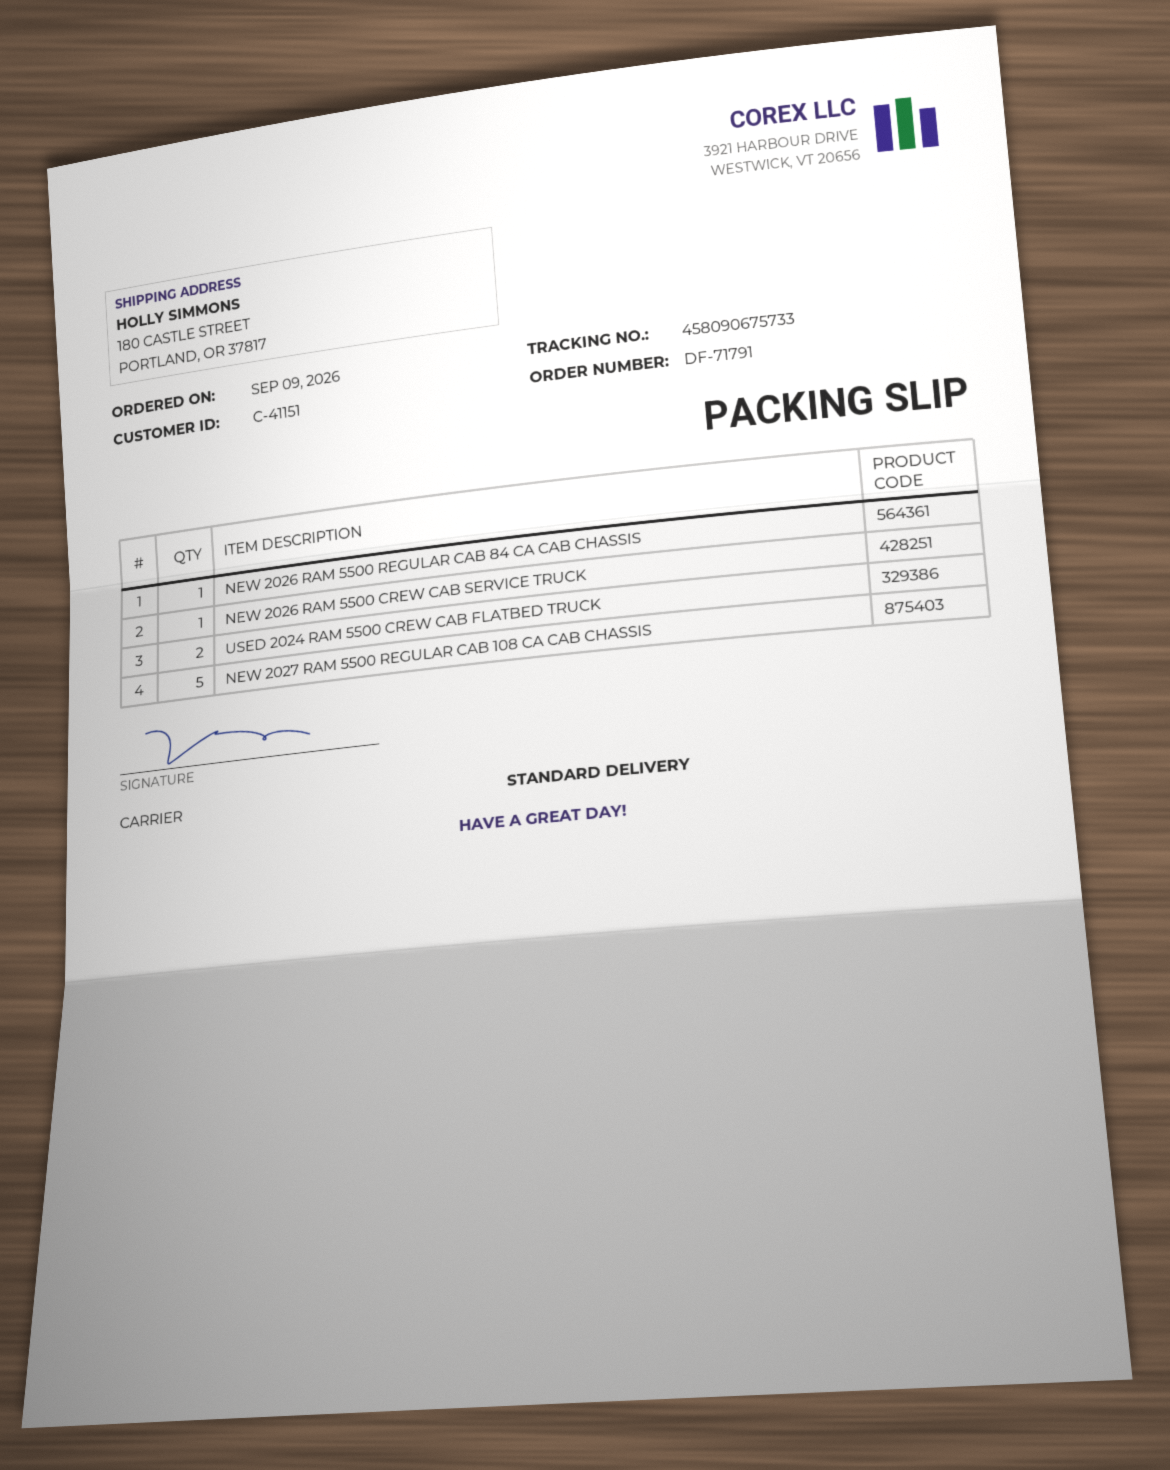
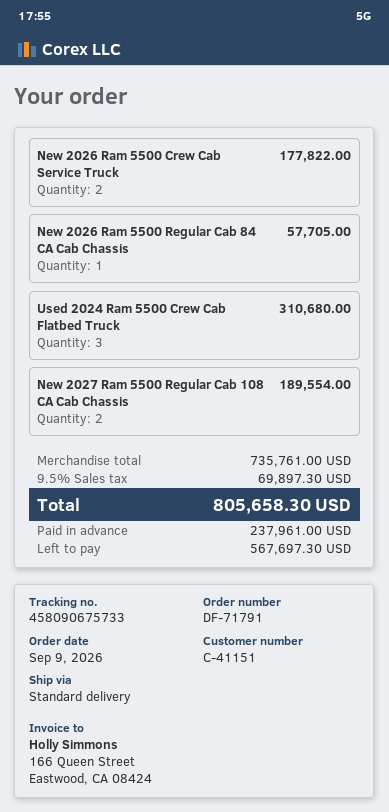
NEW 2026 RAM 5500 CREW CAB SERVICE TRUCK: 1 -> 2
USED 2024 RAM 5500 CREW CAB FLATBED TRUCK: 2 -> 3
NEW 2027 RAM 5500 REGULAR CAB 108 CA CAB CHASSIS: 5 -> 2

